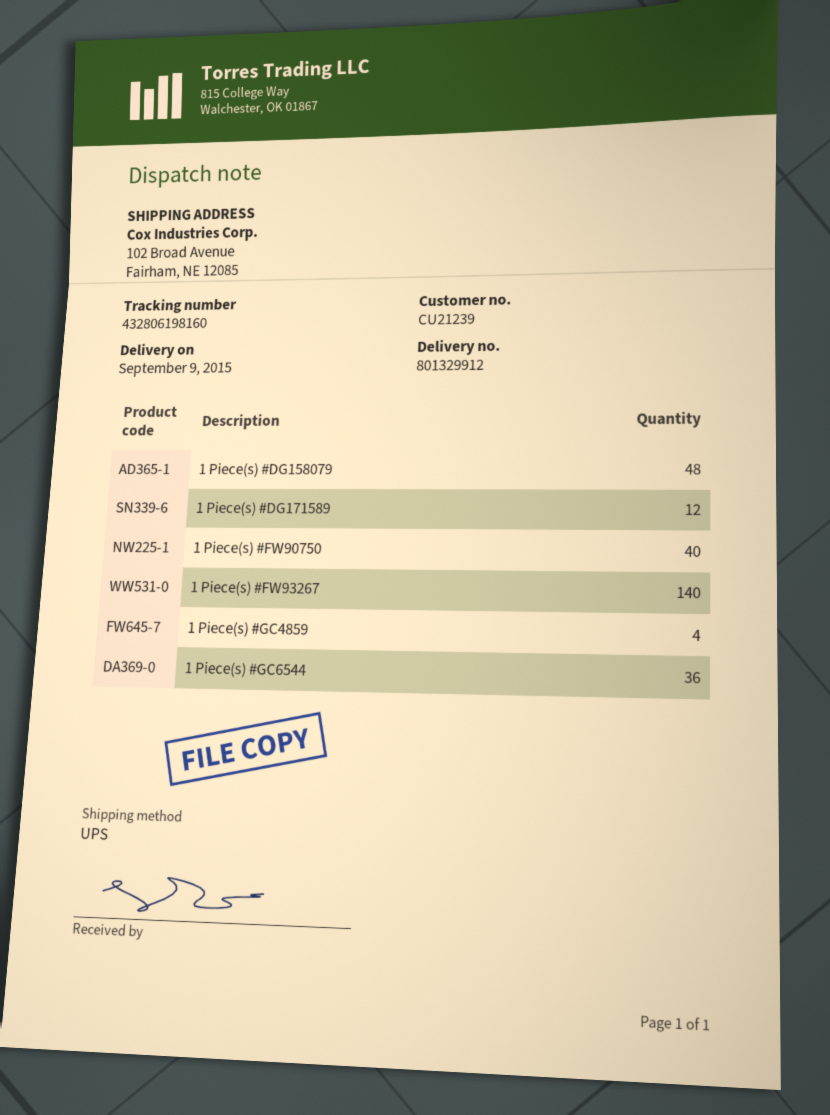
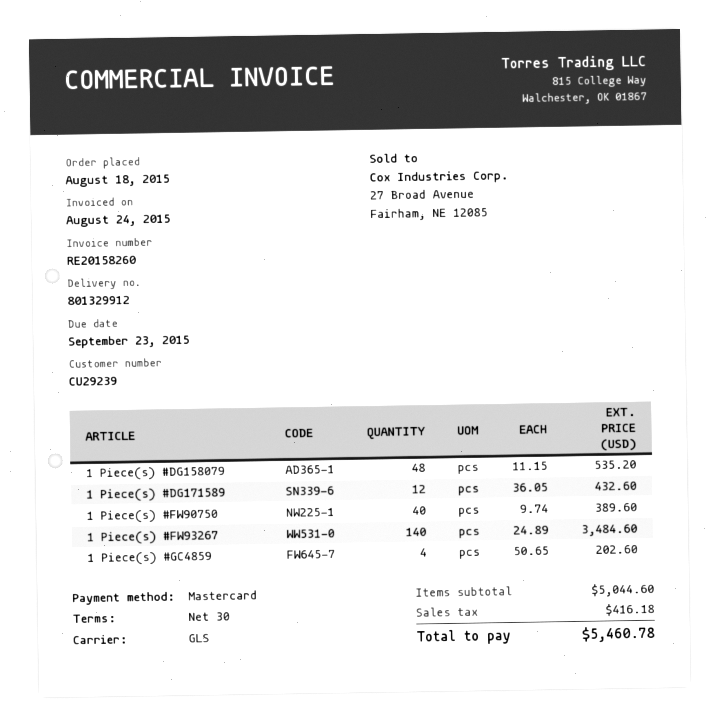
customer number: CU21239 -> CU29239
shipping method: UPS -> GLS
1 Piece(s) #GC6544: 36 -> none

